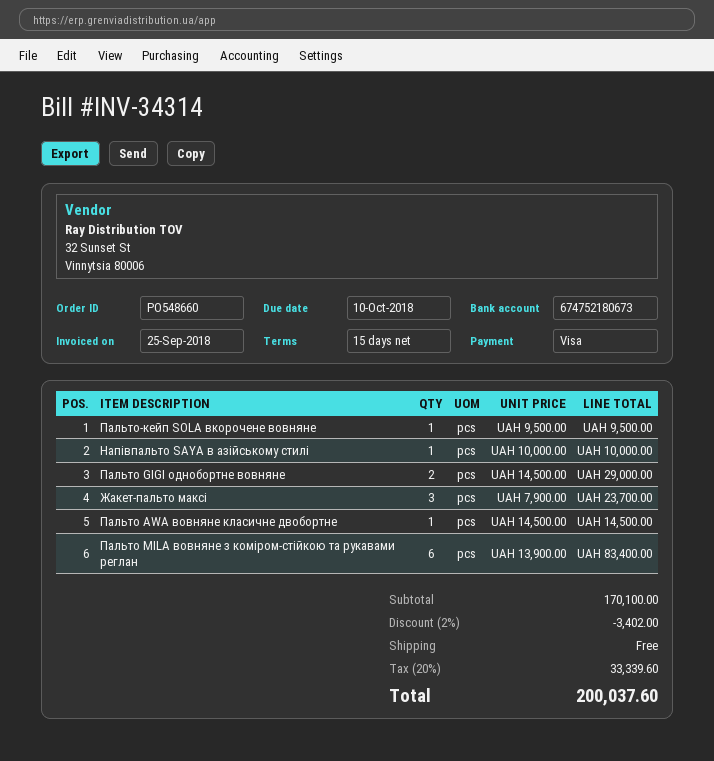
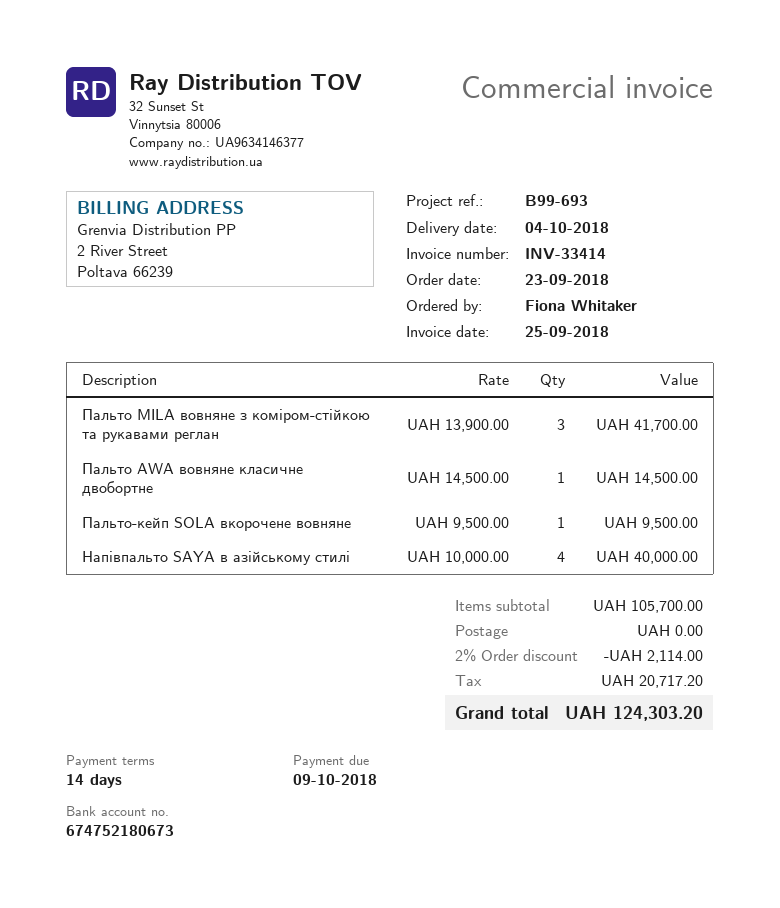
invoice number: INV-34314 -> INV-33414
payment terms: 15 days -> 14 days
due date: 2018-10-10 -> 2018-10-09
Напівпальто SAYA в азійському стилі: 1 x 10000.00 = 10000.00 -> 4 x 10000.00 = 40000.00
Пальто GIGI однобортне вовняне: 2 x 14500.00 = 29000.00 -> none
Жакет-пальто максі: 3 x 7900.00 = 23700.00 -> none
Пальто MILA вовняне з коміром-стійкою та рукавами реглан: 6 x 13900.00 = 83400.00 -> 3 x 13900.00 = 41700.00
subtotal: 170100.00 -> 105700.00
discount: 2% = 3402.00 -> 2% = 2114.00
tax: 33339.60 -> 20717.20
total: 200037.60 -> 124303.20

